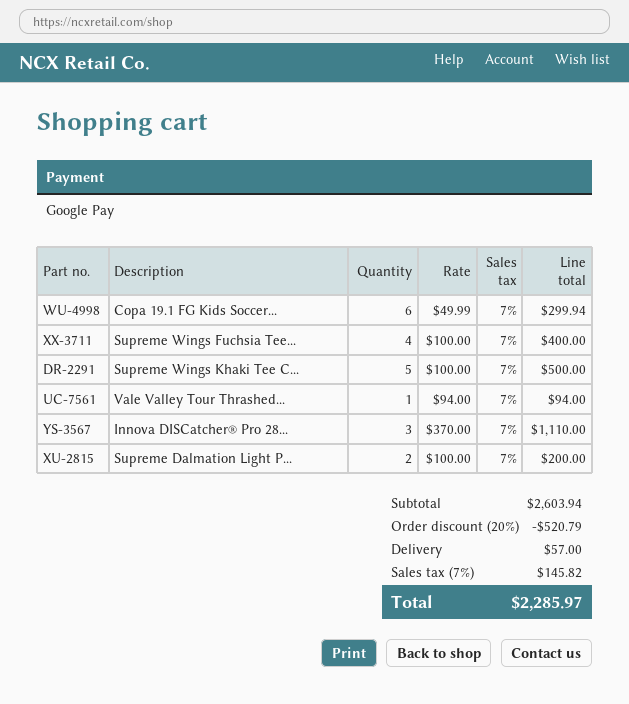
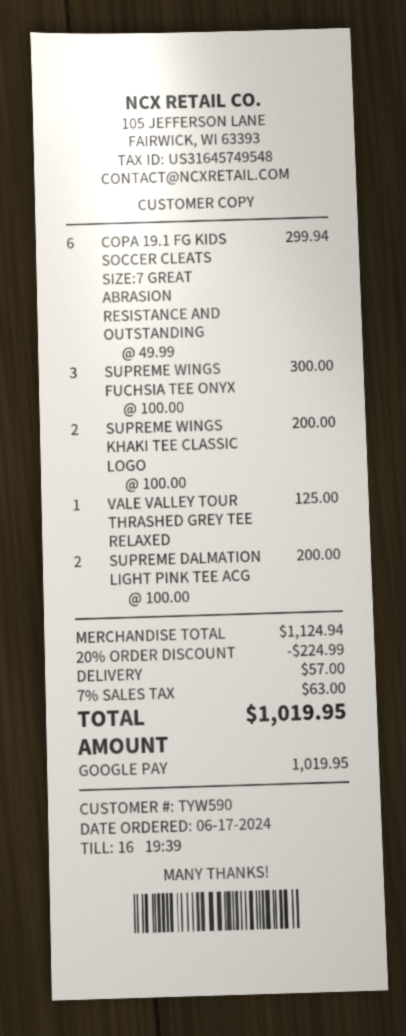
Supreme Wings Fuchsia Tee...: 4 x 100.00 = 400.00 -> 3 x 100.00 = 300.00
Supreme Wings Khaki Tee C...: 5 x 100.00 = 500.00 -> 2 x 100.00 = 200.00
Vale Valley Tour Thrashed...: 1 x 94.00 = 94.00 -> 1 x 125.00 = 125.00
Innova DISCatcher® Pro 28...: 3 x 370.00 = 1110.00 -> none
subtotal: 2603.94 -> 1124.94
discount: 20% = 520.79 -> 20% = 224.99
tax: 7% = 145.82 -> 7% = 63.00
total: 2285.97 -> 1019.95

